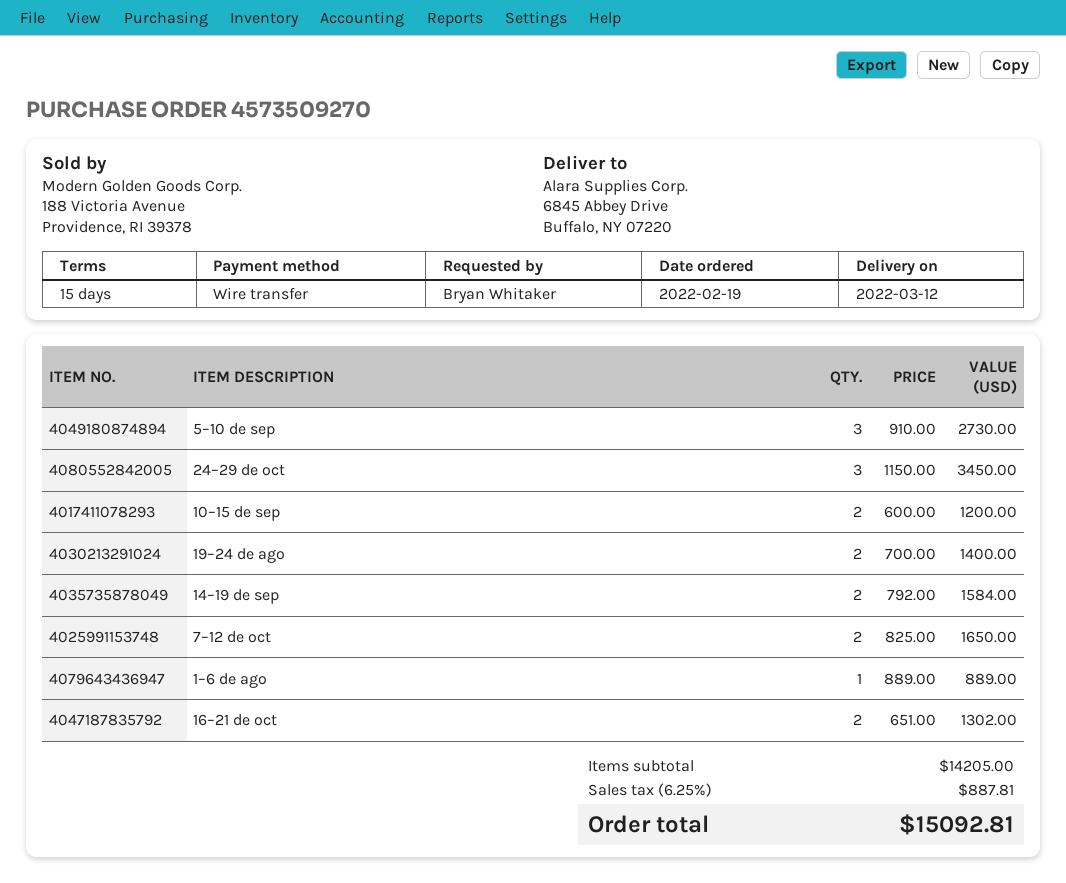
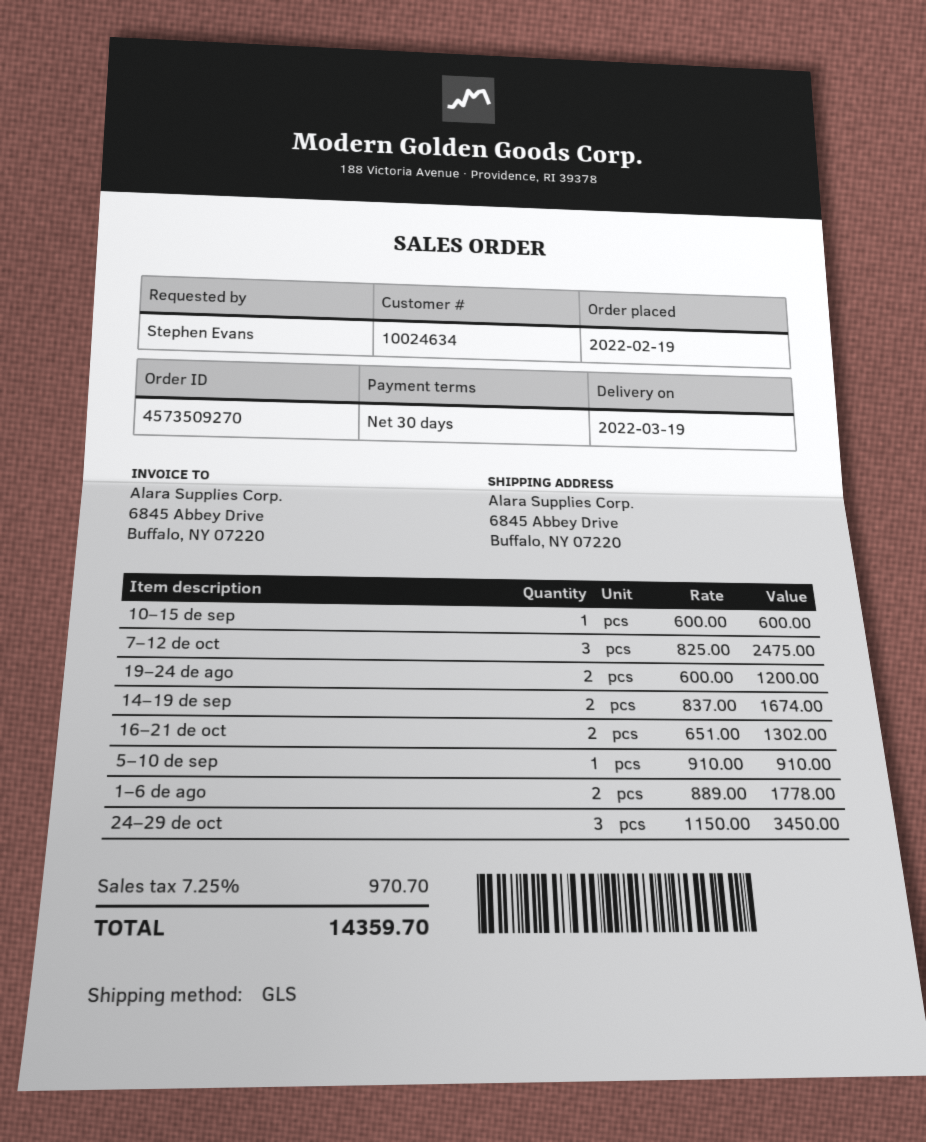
delivery date: 2022-03-12 -> 2022-03-19
payment terms: 15 days -> 30 days
ordered by: Bryan Whitaker -> Stephen Evans
5–10 de sep: 3 x 910.00 = 2730.00 -> 1 x 910.00 = 910.00
10–15 de sep: 2 x 600.00 = 1200.00 -> 1 x 600.00 = 600.00
19–24 de ago: 2 x 700.00 = 1400.00 -> 2 x 600.00 = 1200.00
14–19 de sep: 2 x 792.00 = 1584.00 -> 2 x 837.00 = 1674.00
7–12 de oct: 2 x 825.00 = 1650.00 -> 3 x 825.00 = 2475.00
1–6 de ago: 1 x 889.00 = 889.00 -> 2 x 889.00 = 1778.00
tax: 6.25% = 887.81 -> 7.25% = 970.70
total: 15092.81 -> 14359.70

